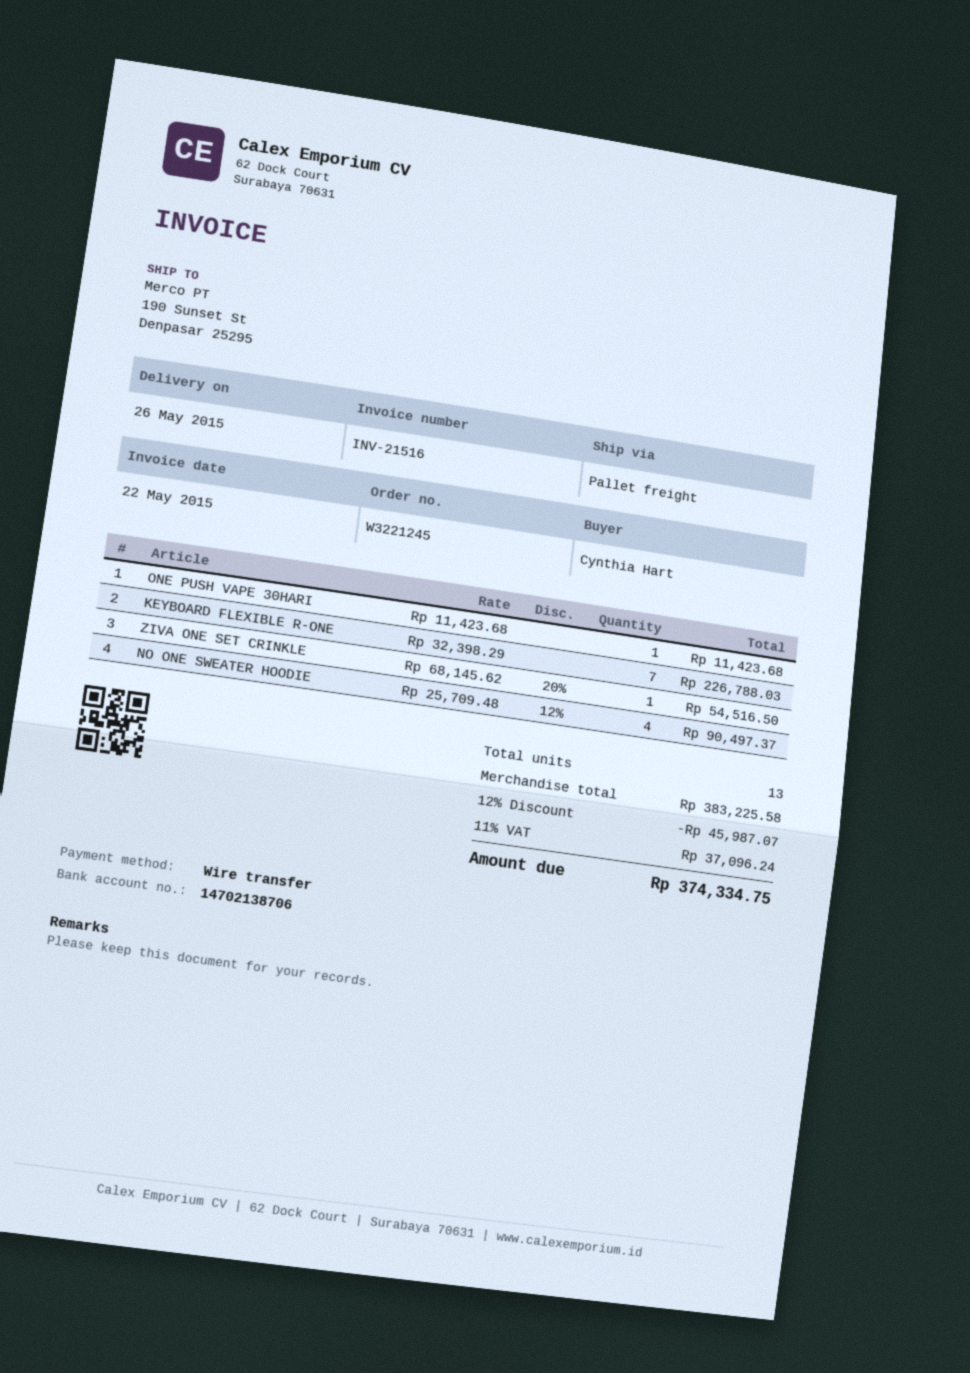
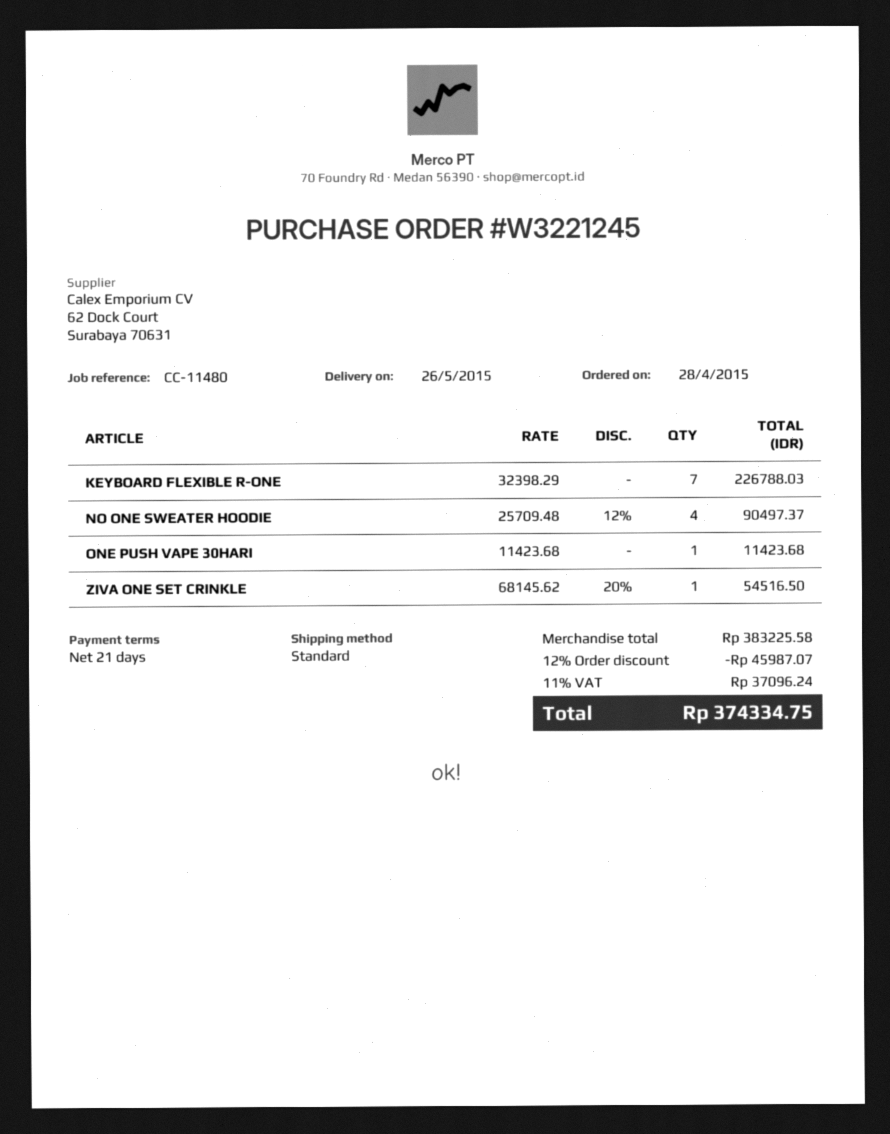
shipping method: pallet freight -> standard

